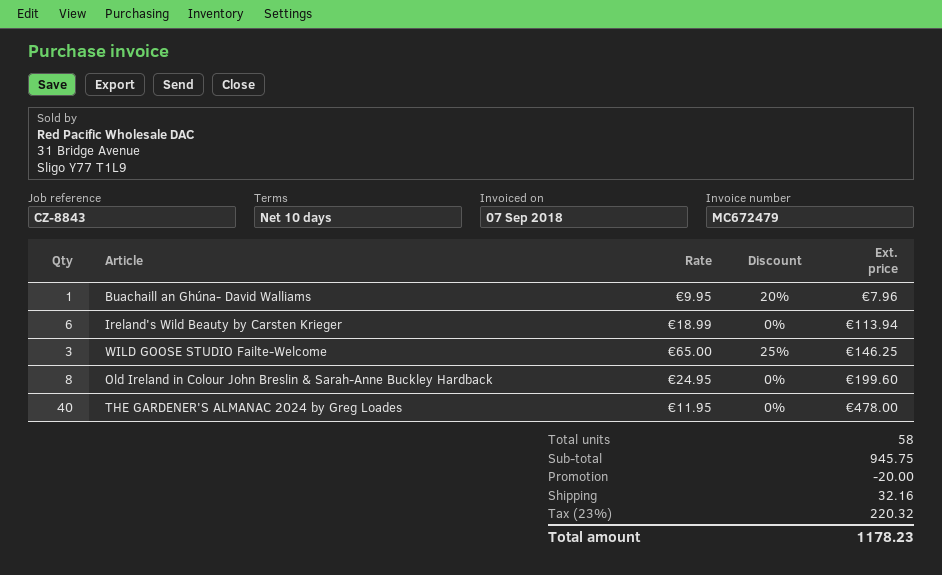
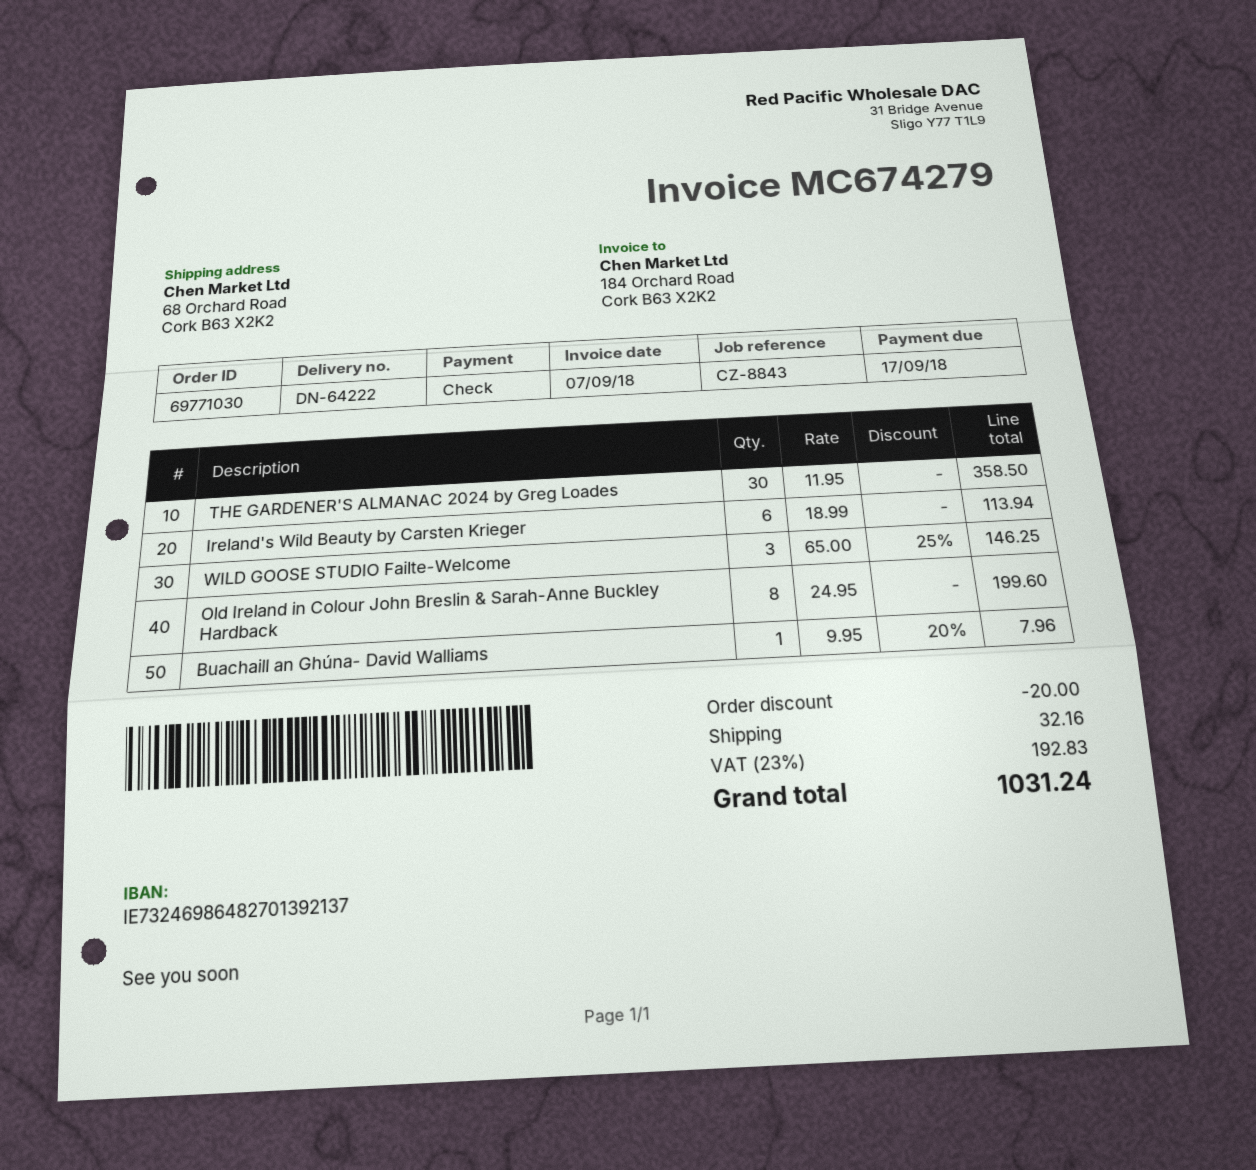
invoice number: MC672479 -> MC674279
THE GARDENER'S ALMANAC 2024 by Greg Loades: 40 x 11.95 = 478.00 -> 30 x 11.95 = 358.50
tax: 23% = 220.32 -> 23% = 192.83
total: 1178.23 -> 1031.24

